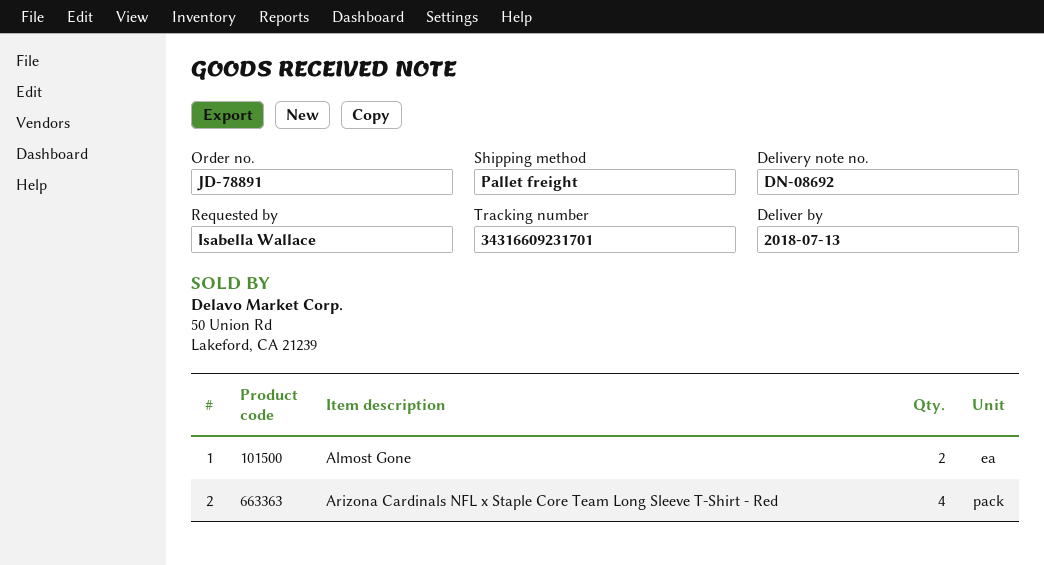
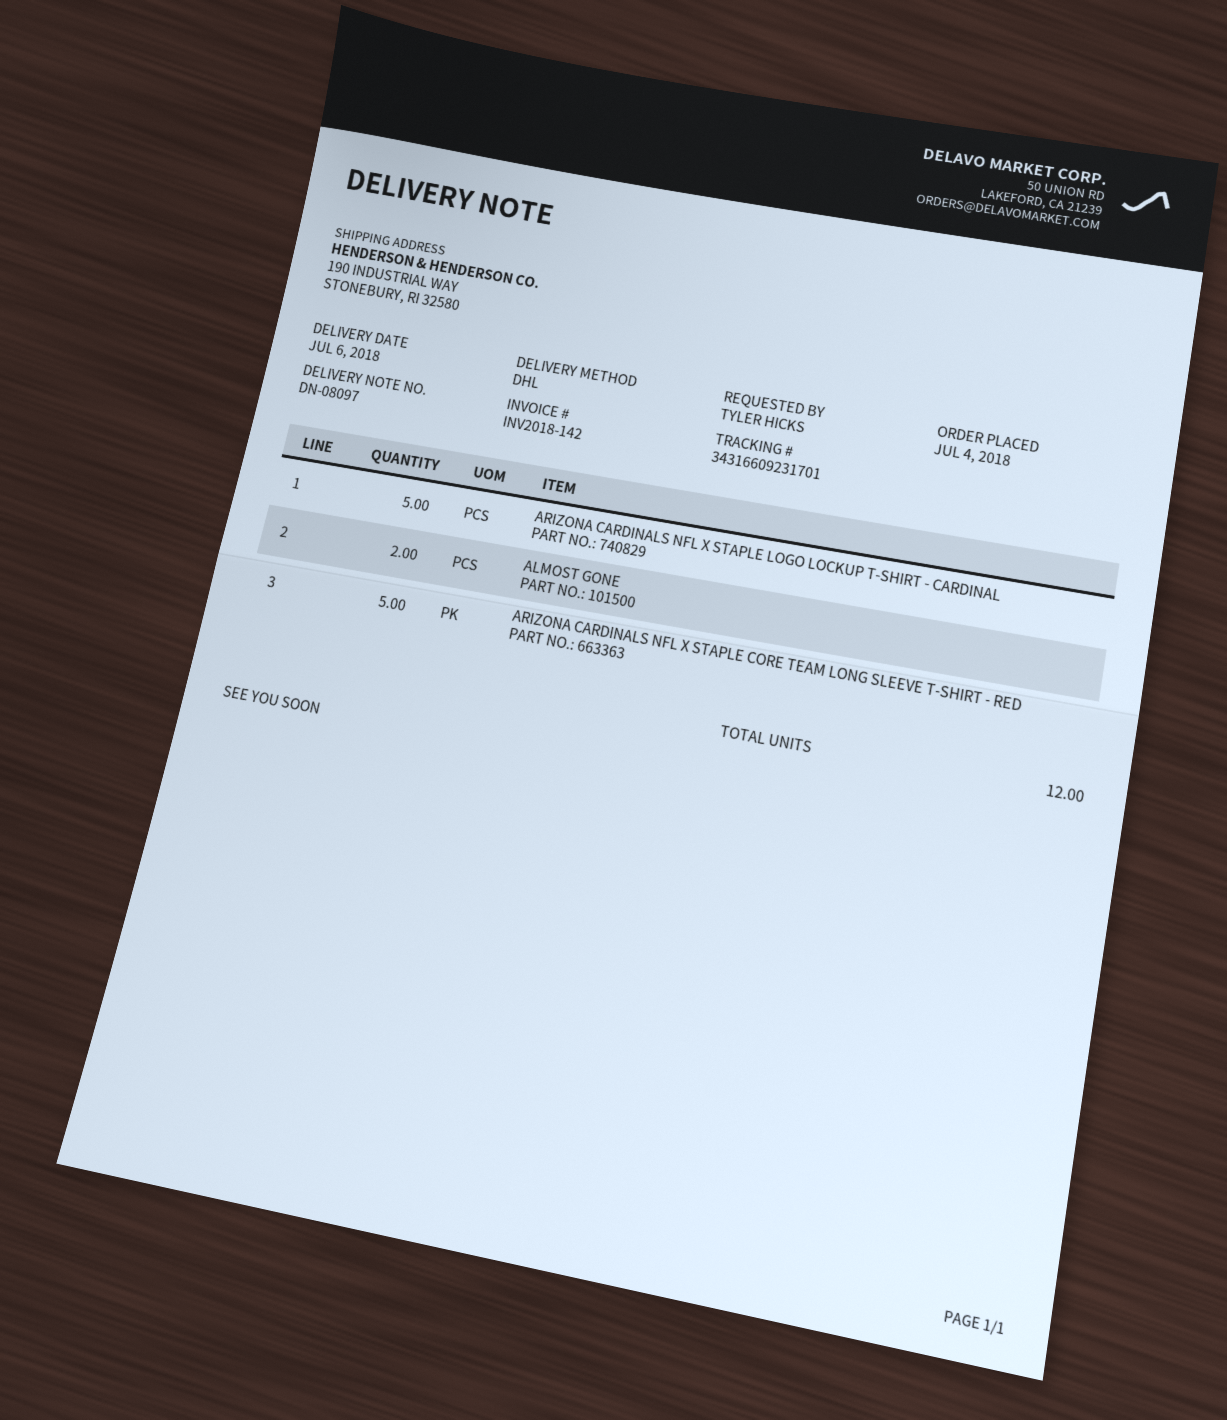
delivery note number: DN-08692 -> DN-08097
delivery date: 2018-07-13 -> 2018-07-06
ordered by: Isabella Wallace -> TYLER HICKS
shipping method: pallet freight -> DHL
Arizona Cardinals NFL x Staple Core Team Long Sleeve T-Shirt - Red: 4 -> 5
ARIZONA CARDINALS NFL X STAPLE LOGO LOCKUP T-SHIRT - CARDINAL: none -> 5

